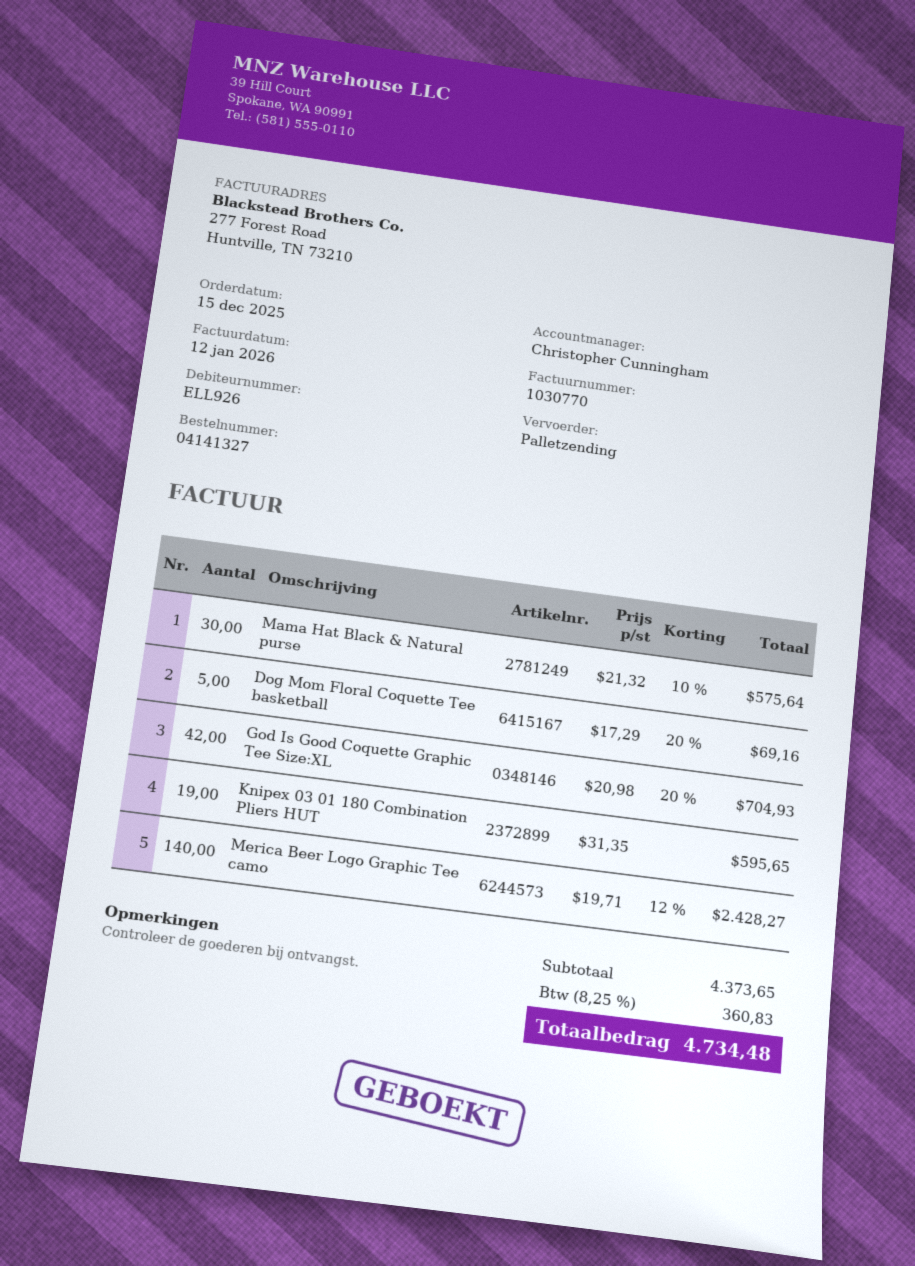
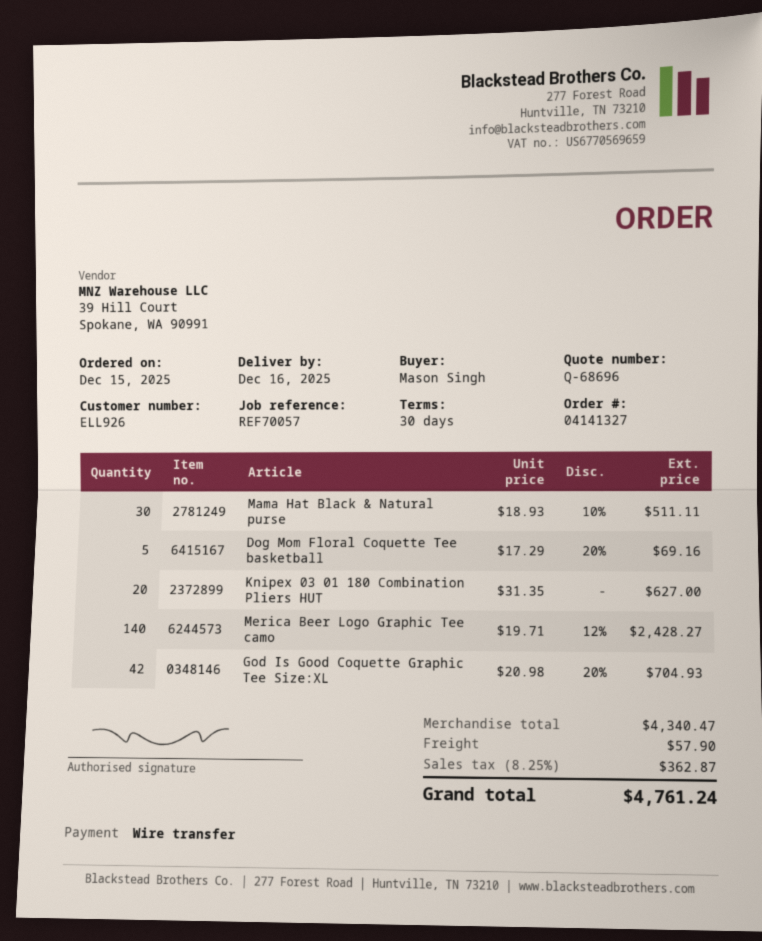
Mama Hat Black & Natural purse: 30 x 21.32 - 10% = 575.64 -> 30 x 18.93 - 10% = 511.11
Knipex 03 01 180 Combination Pliers HUT: 19 x 31.35 = 595.65 -> 20 x 31.35 = 627.00
subtotal: 4373.65 -> 4340.47
shipping: none -> 57.90
tax: 8.25% = 360.83 -> 8.25% = 362.87
total: 4734.48 -> 4761.24

